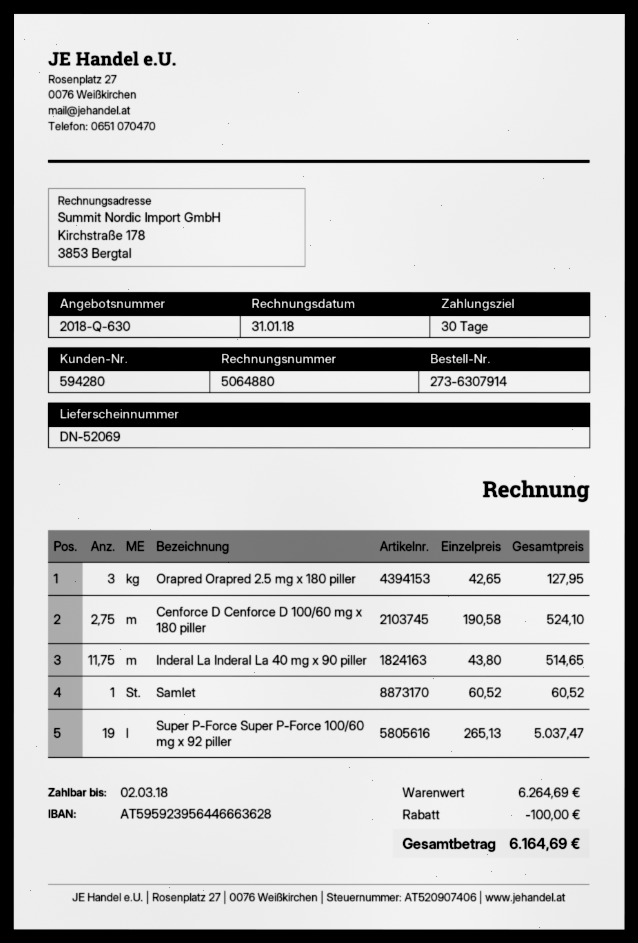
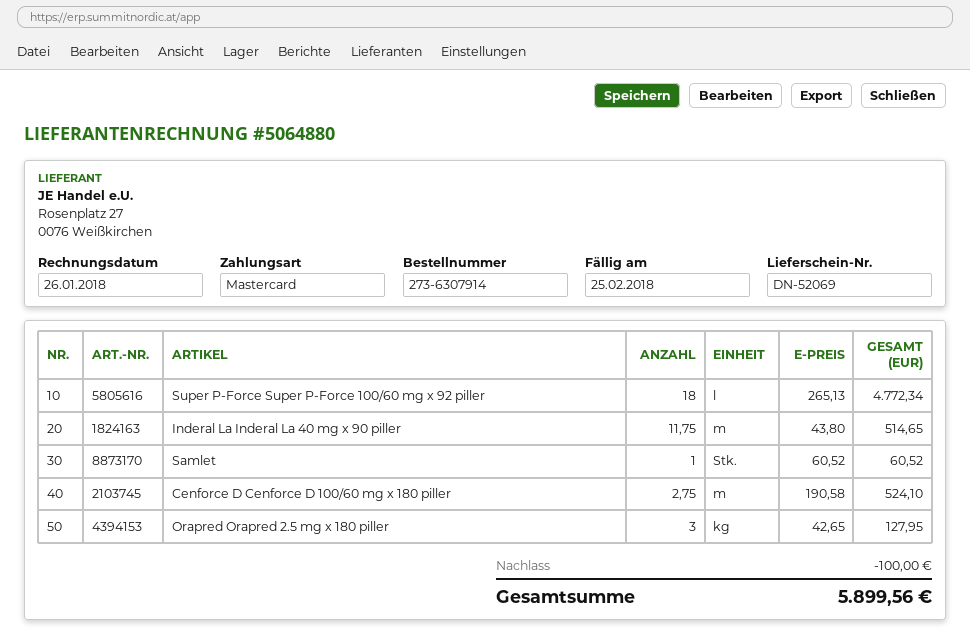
invoice date: 2018-01-31 -> 2018-01-26
due date: 2018-03-02 -> 2018-02-25
Super P-Force Super P-Force 100/60 mg x 92 piller: 19 x 265.13 = 5037.47 -> 18 x 265.13 = 4772.34
total: 6164.69 -> 5899.56

